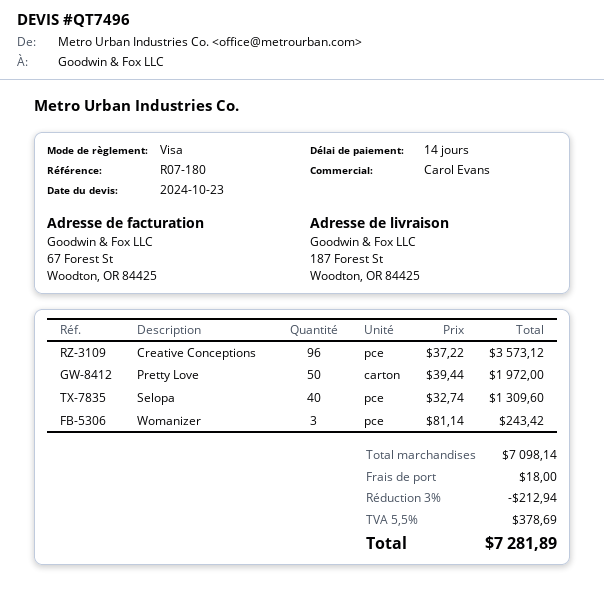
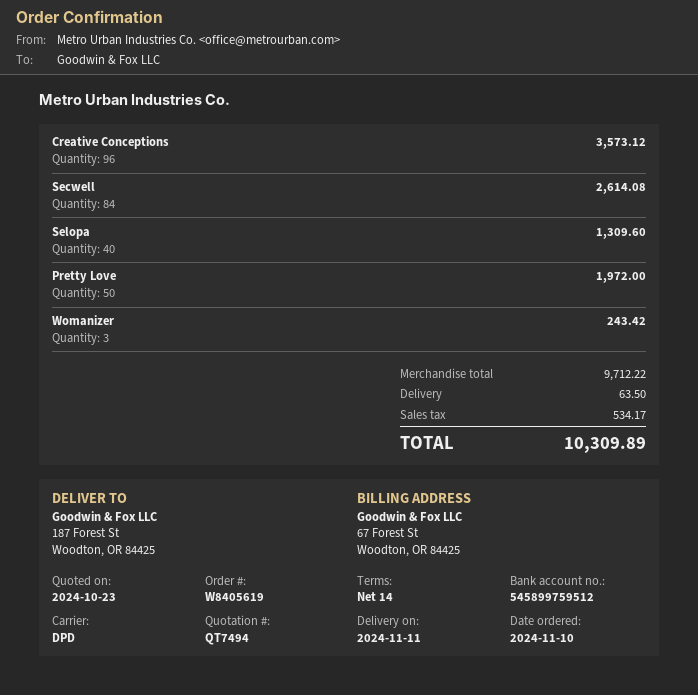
quote number: QT7496 -> QT7494
Secwell: none -> 84 for 2614.08
subtotal: 7098.14 -> 9712.22
discount: 3% = 212.94 -> none
shipping: 18.00 -> 63.50
tax: 378.69 -> 534.17
total: 7281.89 -> 10309.89

